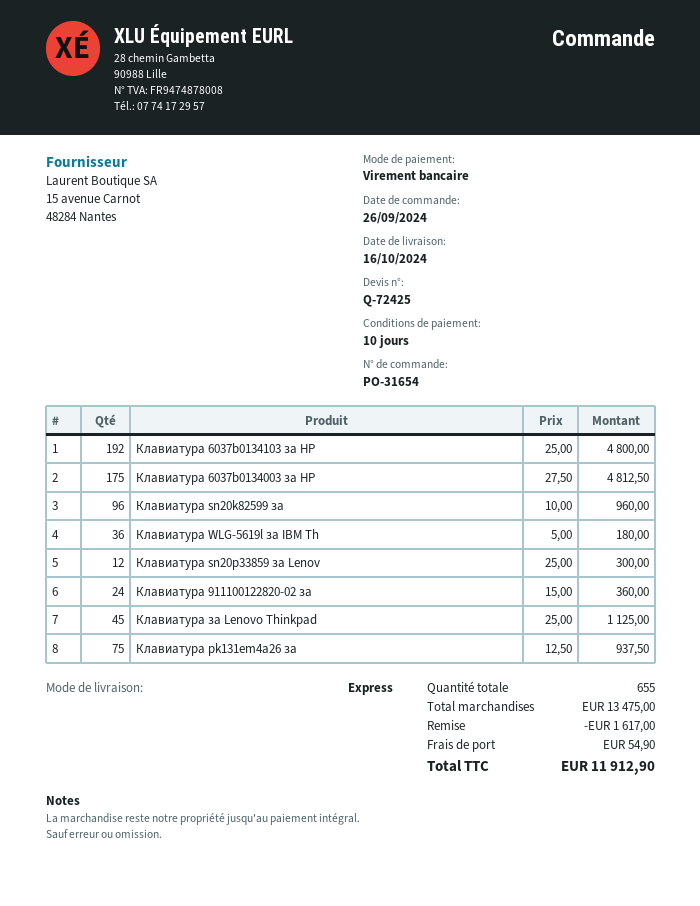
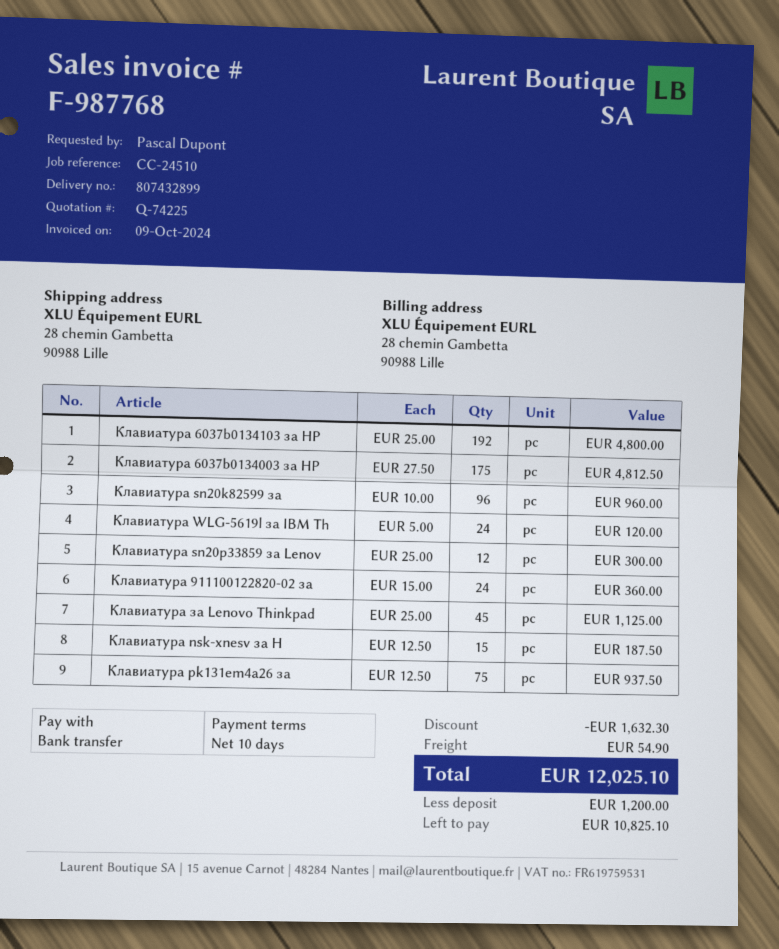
quote number: Q-72425 -> Q-74225
Клавиатура WLG-5619l за IBM Th: 36 x 5.00 = 180.00 -> 24 x 5.00 = 120.00
Клавиатура nsk-xnesv за H: none -> 15 x 12.50 = 187.50
discount: 1617.00 -> 1632.30
total: 11912.90 -> 12025.10

